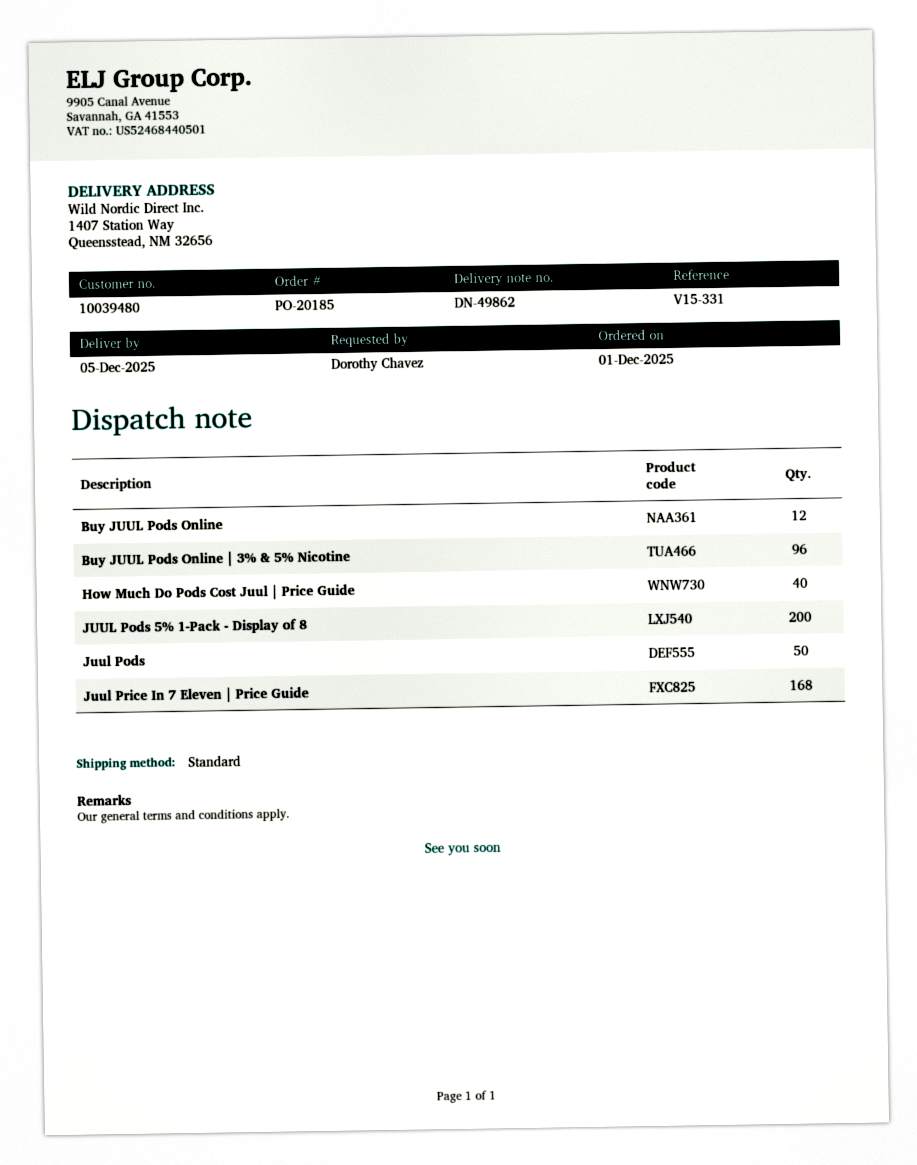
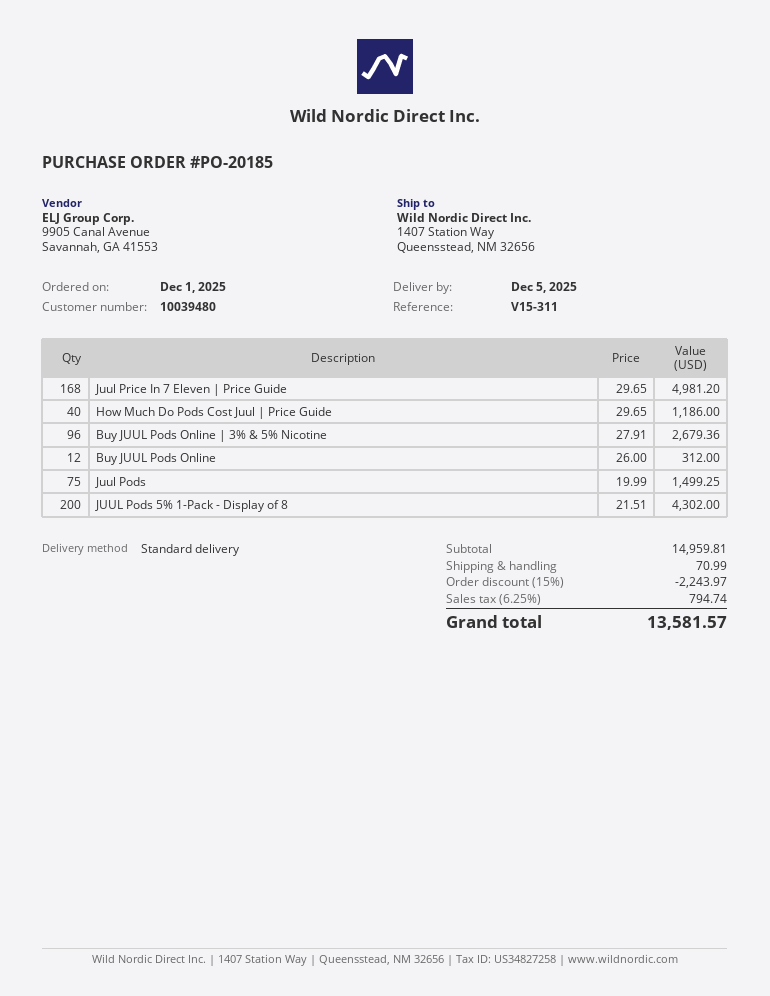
reference: V15-331 -> V15-311
Juul Pods: 50 -> 75

